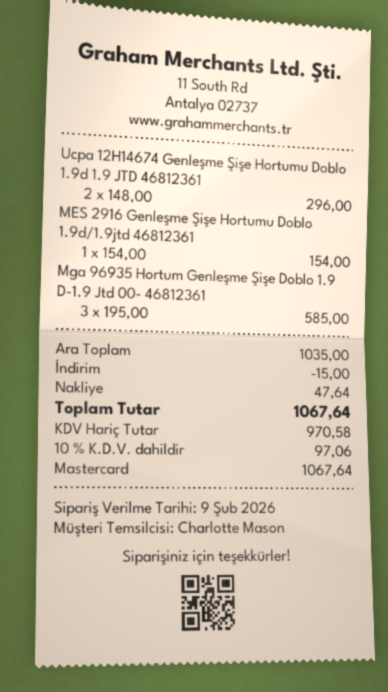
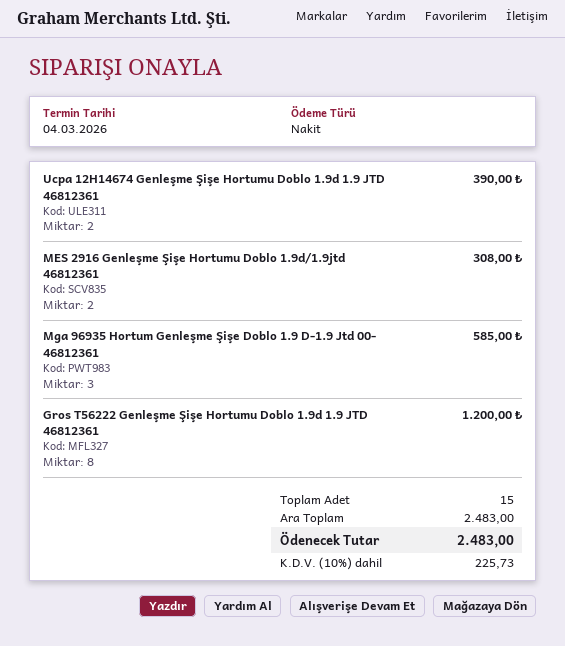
payment method: Mastercard -> cash
Ucpa 12H14674 Genleşme Şişe Hortumu Doblo 1.9d 1.9 JTD 46812361: 2 for 296.00 -> 2 for 390.00
MES 2916 Genleşme Şişe Hortumu Doblo 1.9d/1.9jtd 46812361: 1 for 154.00 -> 2 for 308.00
Gros T56222 Genleşme Şişe Hortumu Doblo 1.9d 1.9 JTD 46812361: none -> 8 for 1200.00
subtotal: 1035.00 -> 2483.00
discount: 15.00 -> none
shipping: 47.64 -> none
tax: 10% = 97.06 -> 10% = 225.73
total: 1067.64 -> 2483.00

